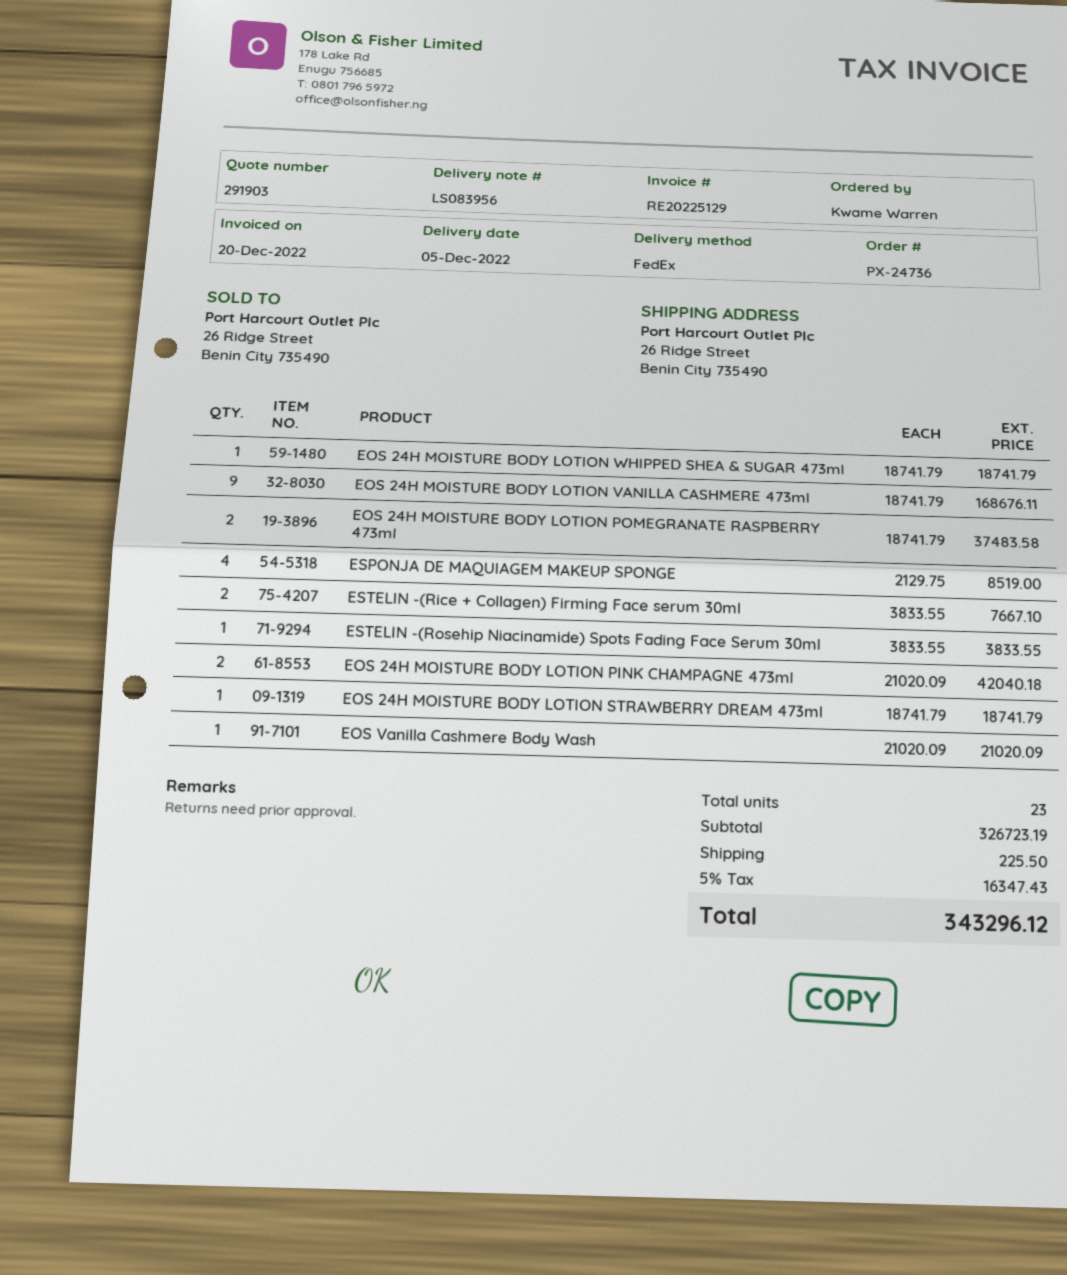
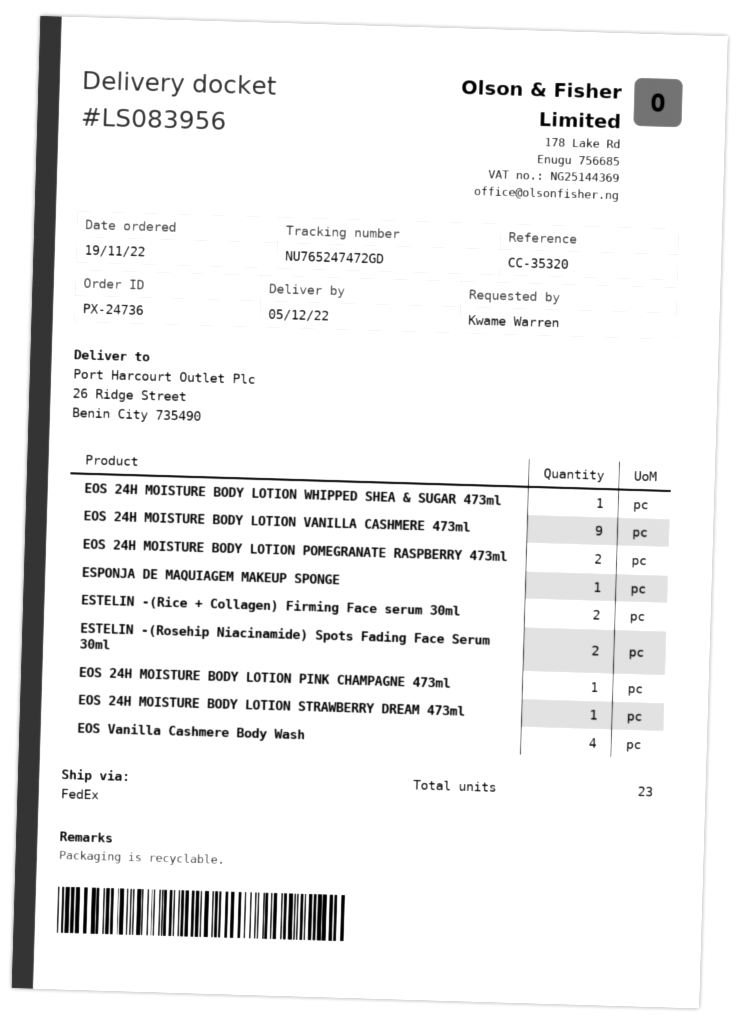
ESPONJA DE MAQUIAGEM MAKEUP SPONGE: 4 -> 1
ESTELIN -(Rosehip Niacinamide) Spots Fading Face Serum 30ml: 1 -> 2
EOS 24H MOISTURE BODY LOTION PINK CHAMPAGNE 473ml: 2 -> 1
EOS Vanilla Cashmere Body Wash: 1 -> 4

